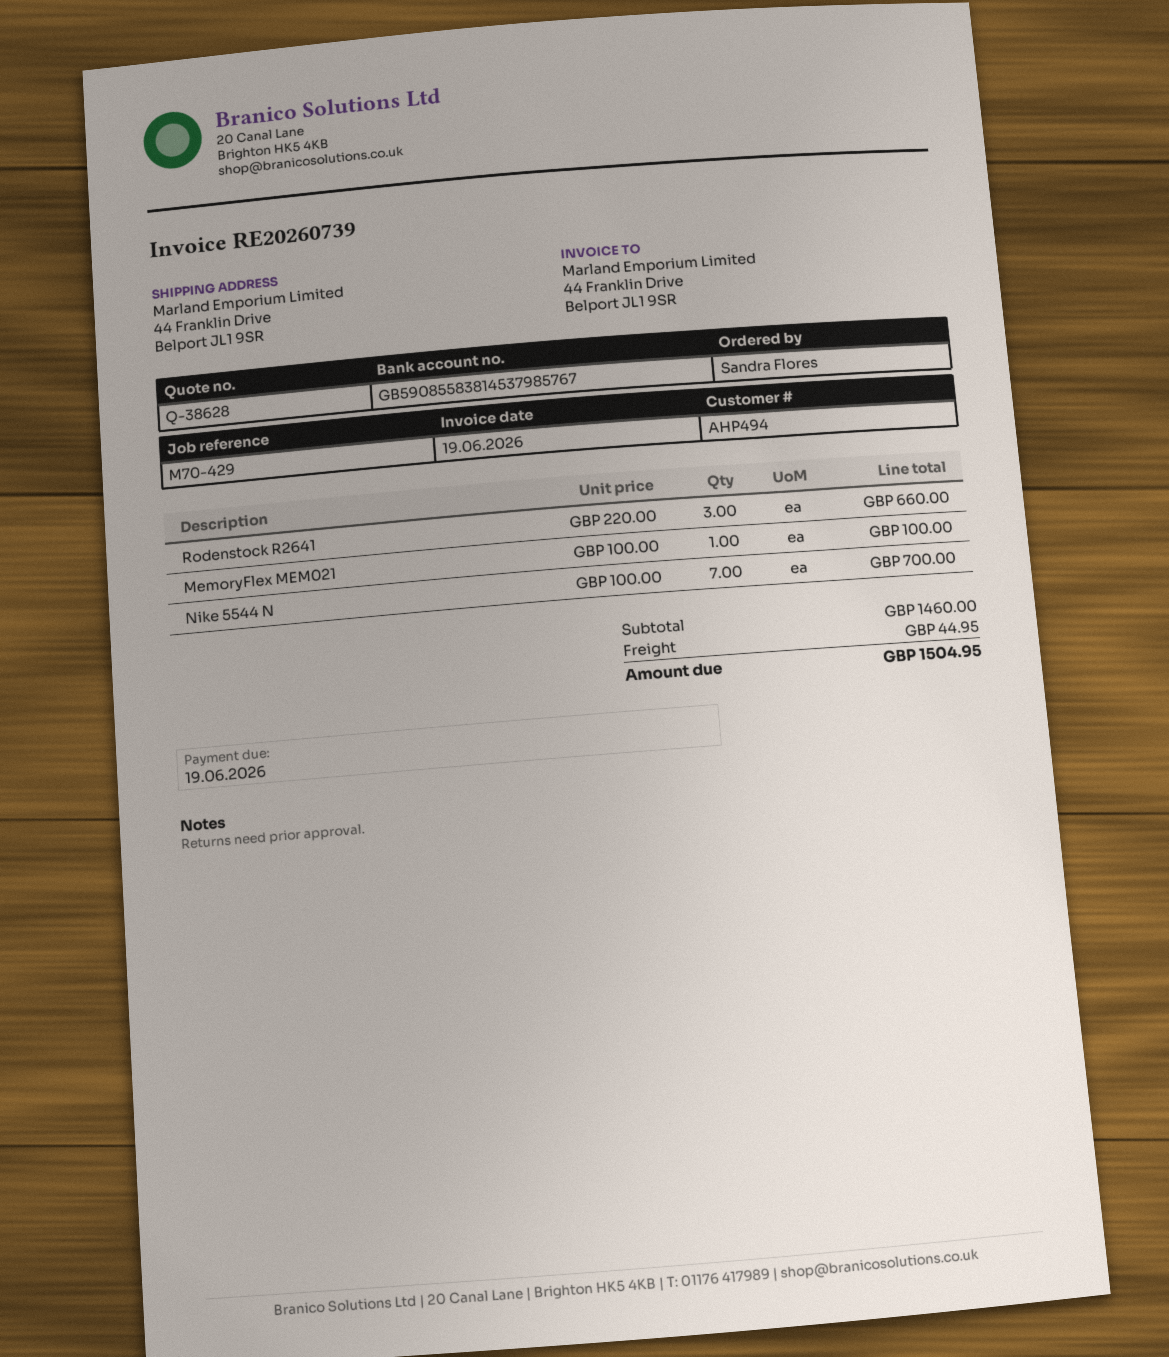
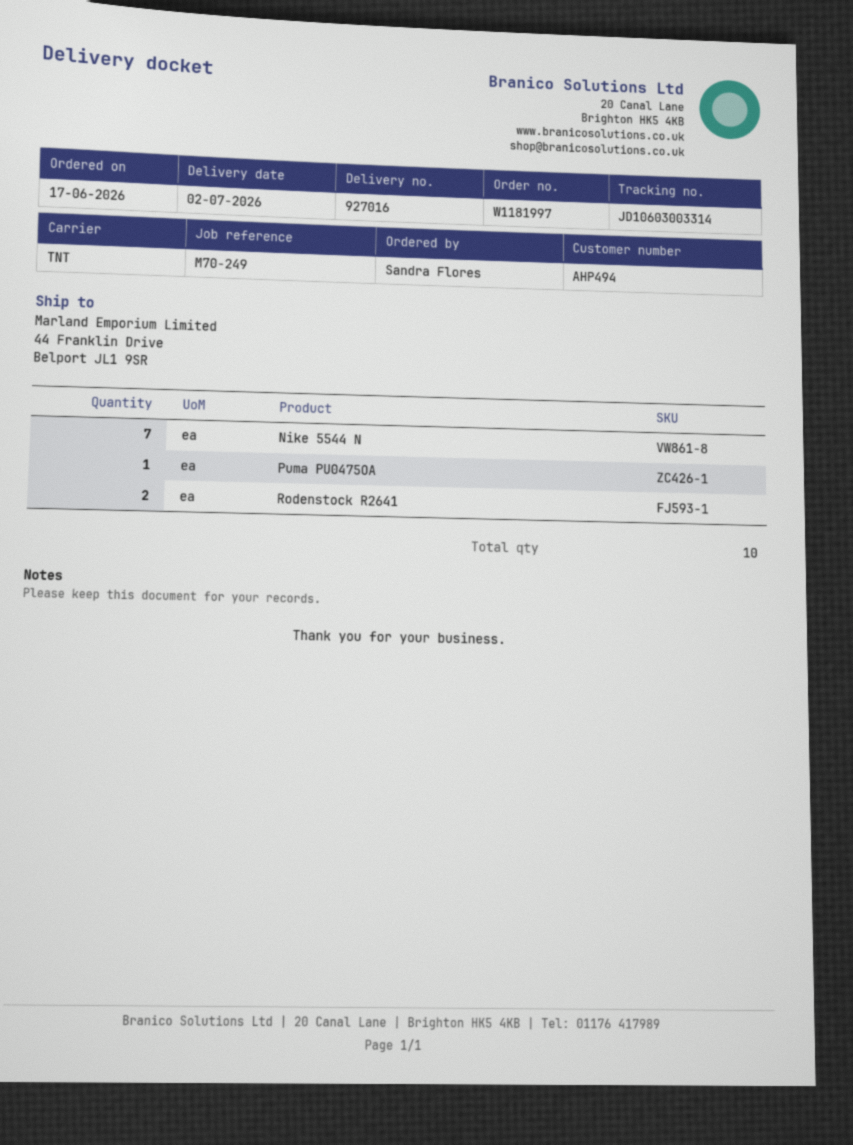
reference: M70-429 -> M70-249
Rodenstock R2641: 3 -> 2
MemoryFlex MEM021: 1 -> none
Puma PU0475OA: none -> 1

